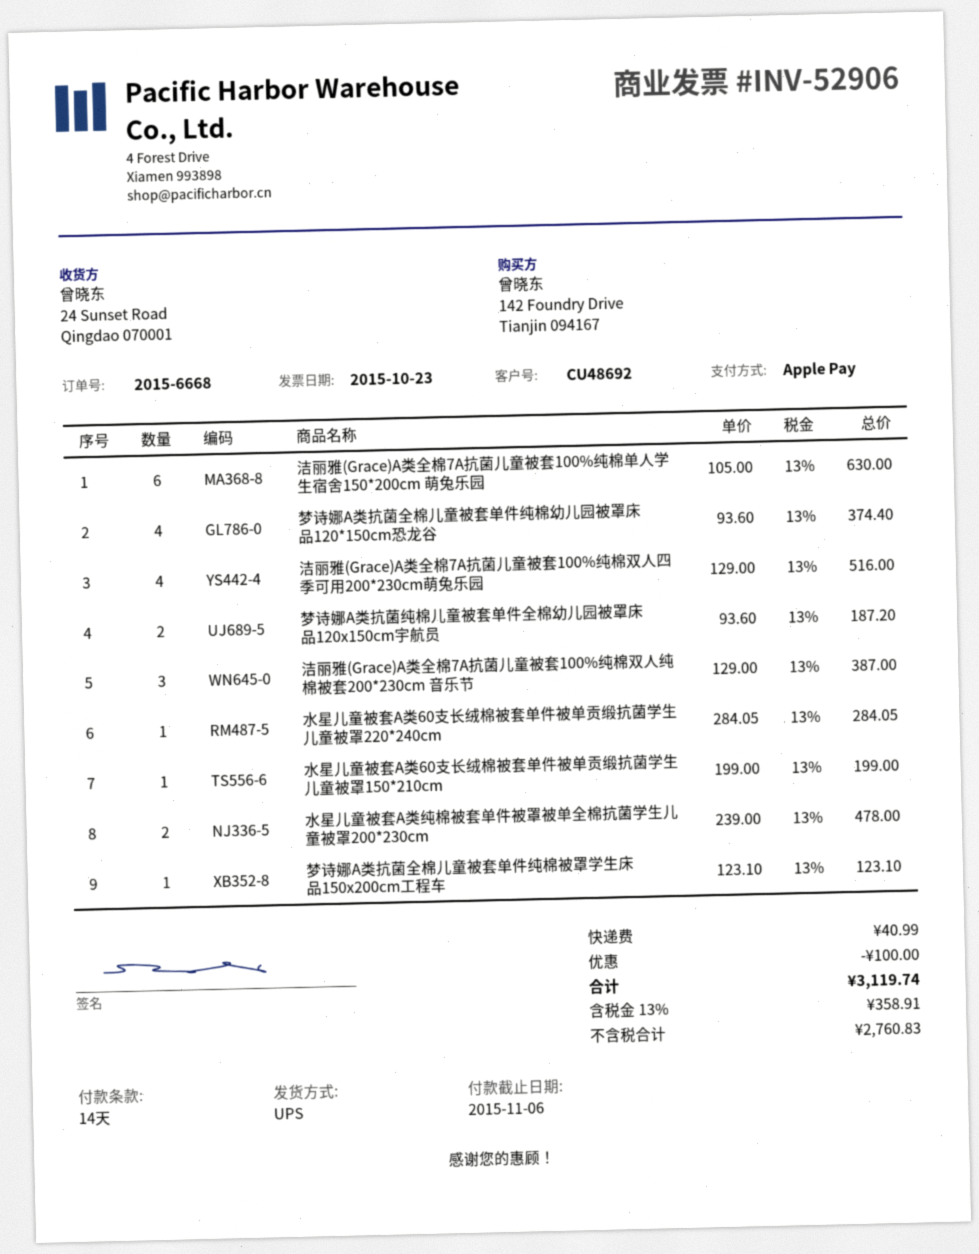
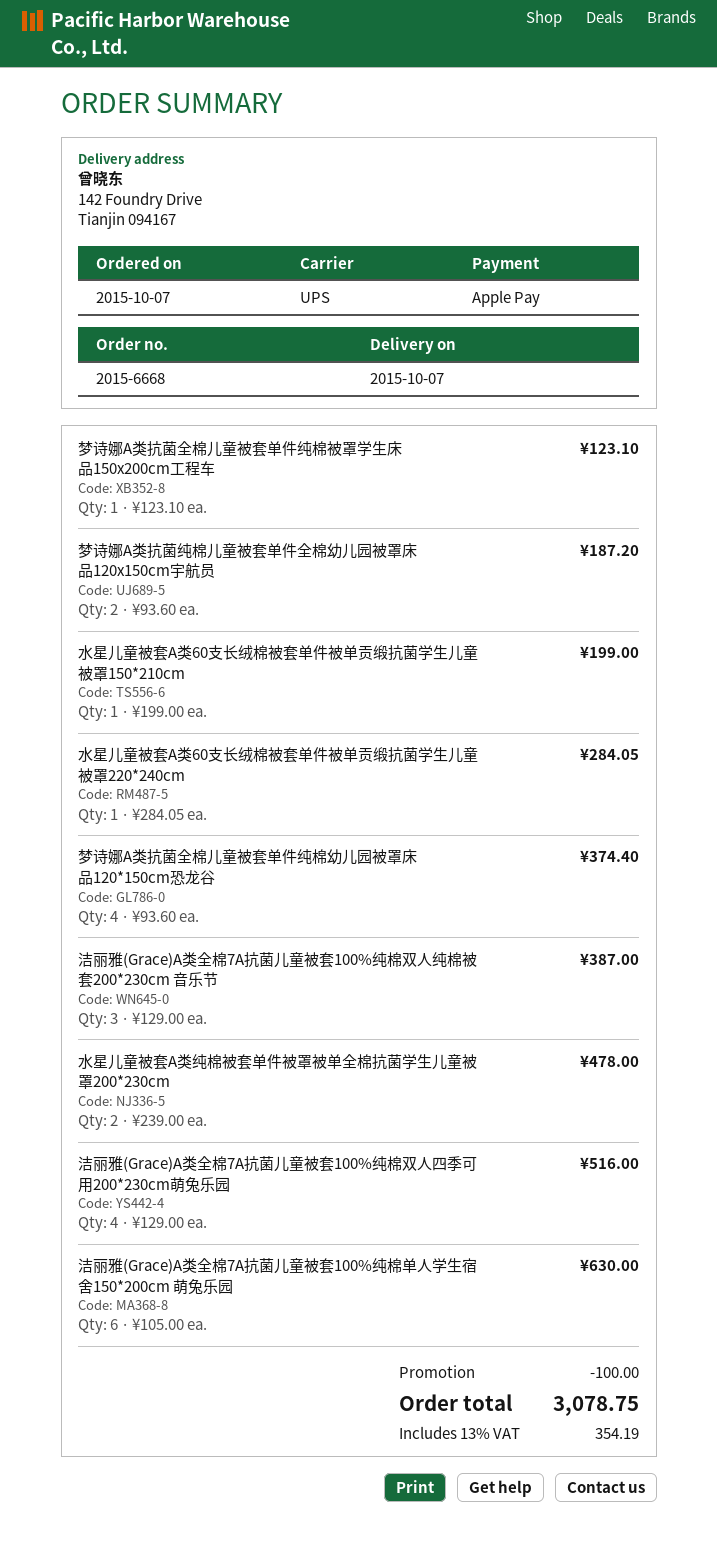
ship to: 24 Sunset Road, Qingdao 070001 -> 142 Foundry Drive, Tianjin 094167
shipping: 40.99 -> none
tax: 13% = 358.91 -> 13% = 354.19
total: 3119.74 -> 3078.75

